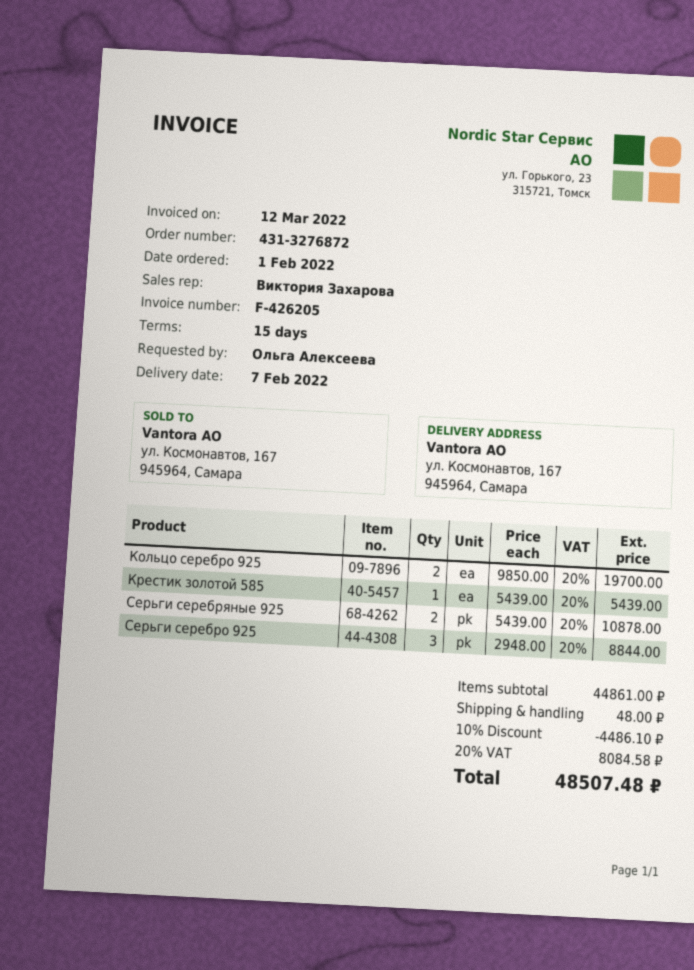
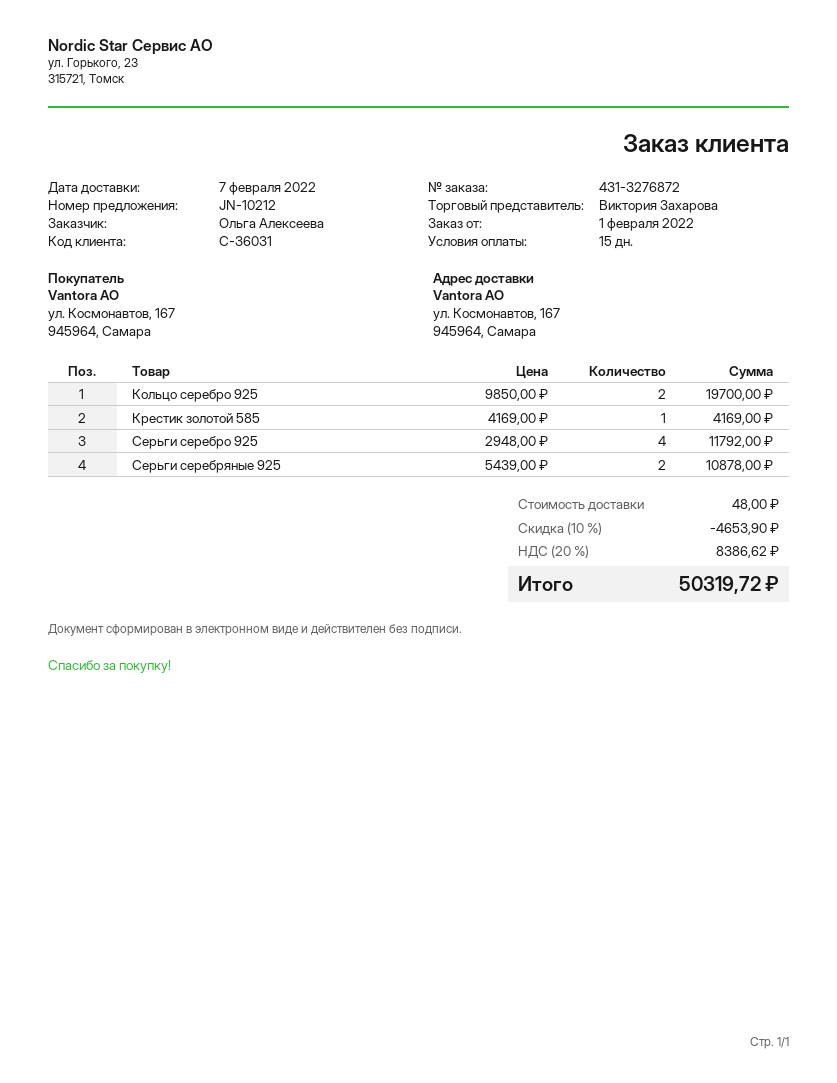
Крестик золотой 585: 1 x 5439.00 = 5439.00 -> 1 x 4169.00 = 4169.00
Серьги серебро 925: 3 x 2948.00 = 8844.00 -> 4 x 2948.00 = 11792.00
discount: 10% = 4486.10 -> 10% = 4653.90
tax: 20% = 8084.58 -> 20% = 8386.62
total: 48507.48 -> 50319.72

